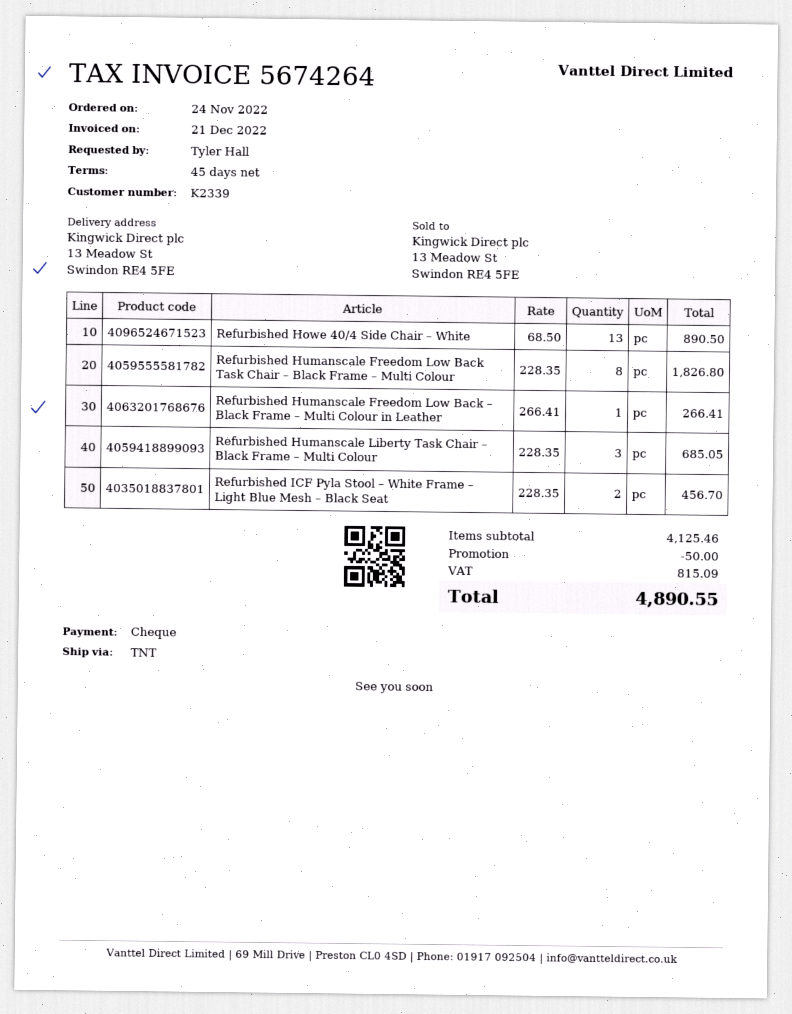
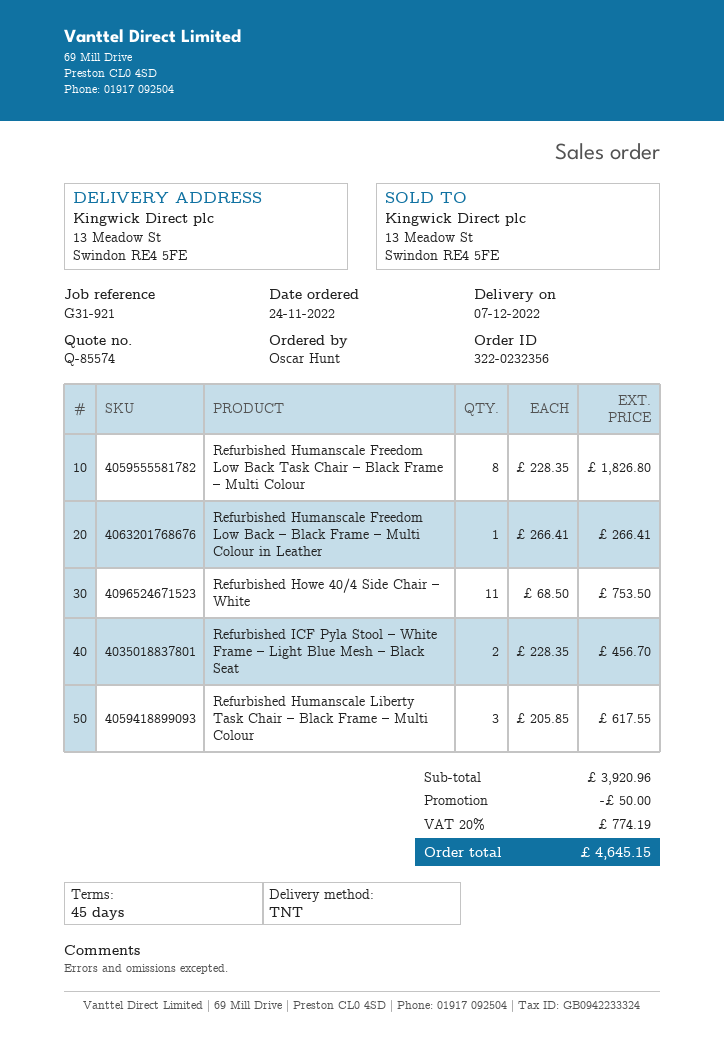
ordered by: Tyler Hall -> Oscar Hunt
Refurbished Howe 40/4 Side Chair – White: 13 x 68.50 = 890.50 -> 11 x 68.50 = 753.50
Refurbished Humanscale Liberty Task Chair – Black Frame – Multi Colour: 3 x 228.35 = 685.05 -> 3 x 205.85 = 617.55
subtotal: 4125.46 -> 3920.96
tax: 815.09 -> 774.19
total: 4890.55 -> 4645.15

